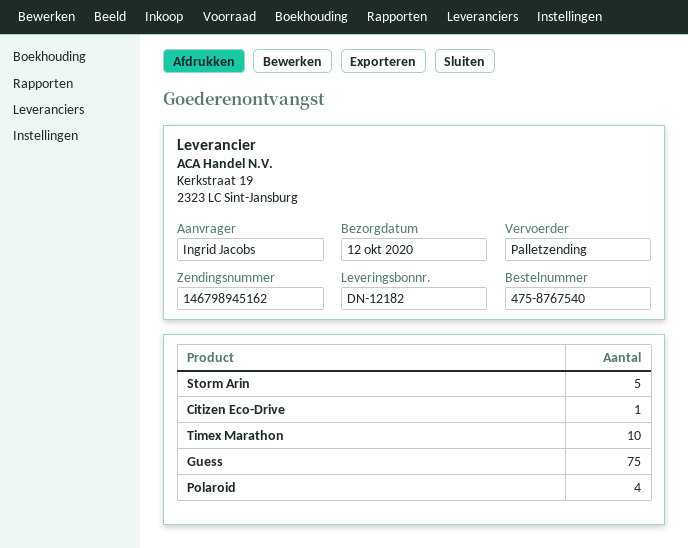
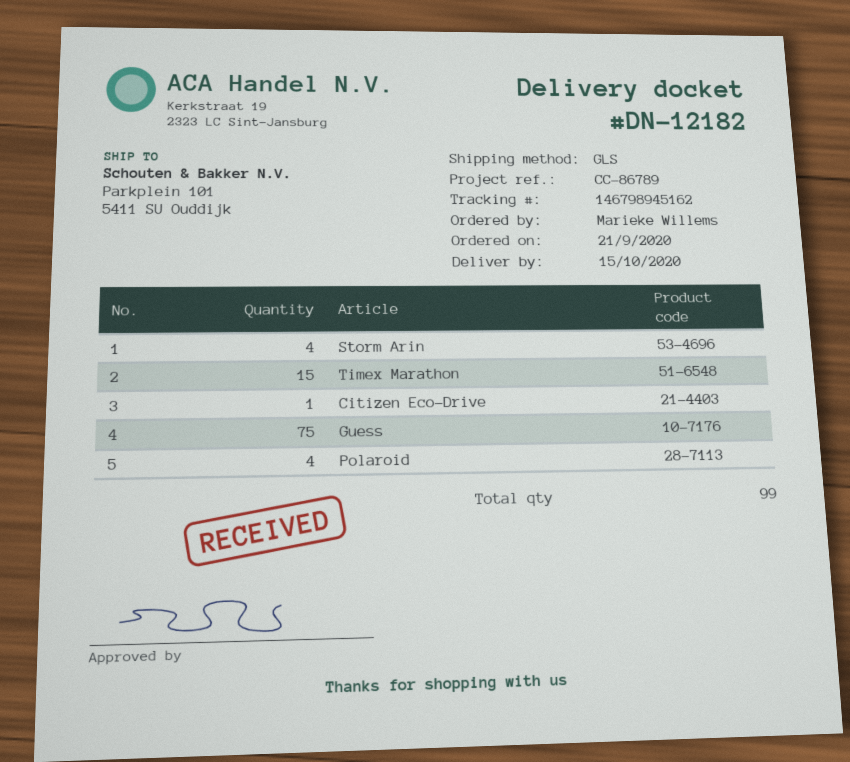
delivery date: 2020-10-12 -> 2020-10-15
ordered by: Ingrid Jacobs -> Marieke Willems
shipping method: pallet freight -> GLS
Storm Arin: 5 -> 4
Timex Marathon: 10 -> 15

